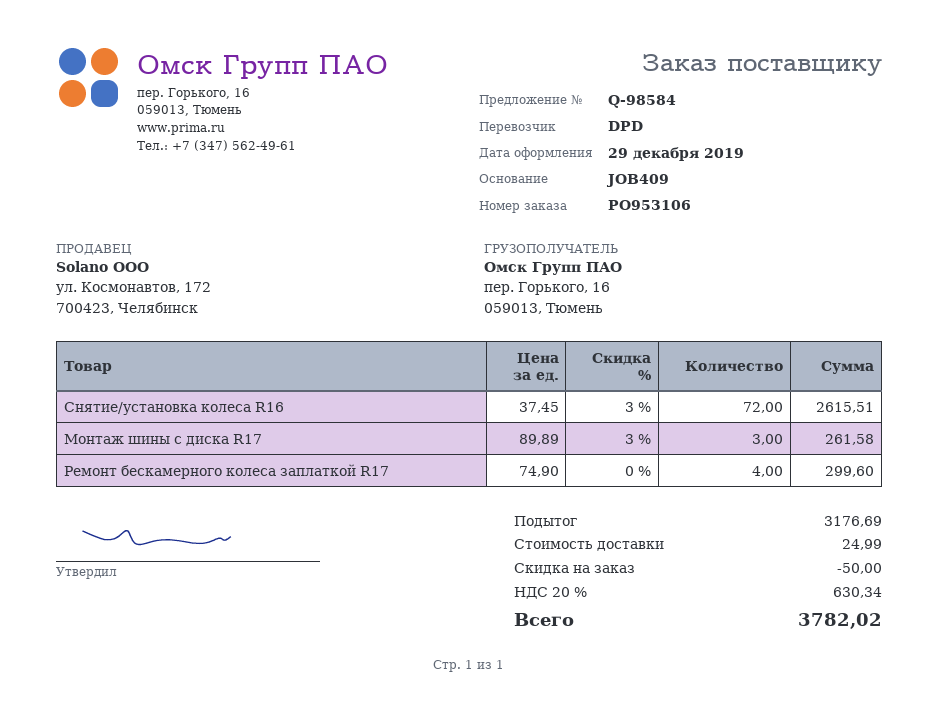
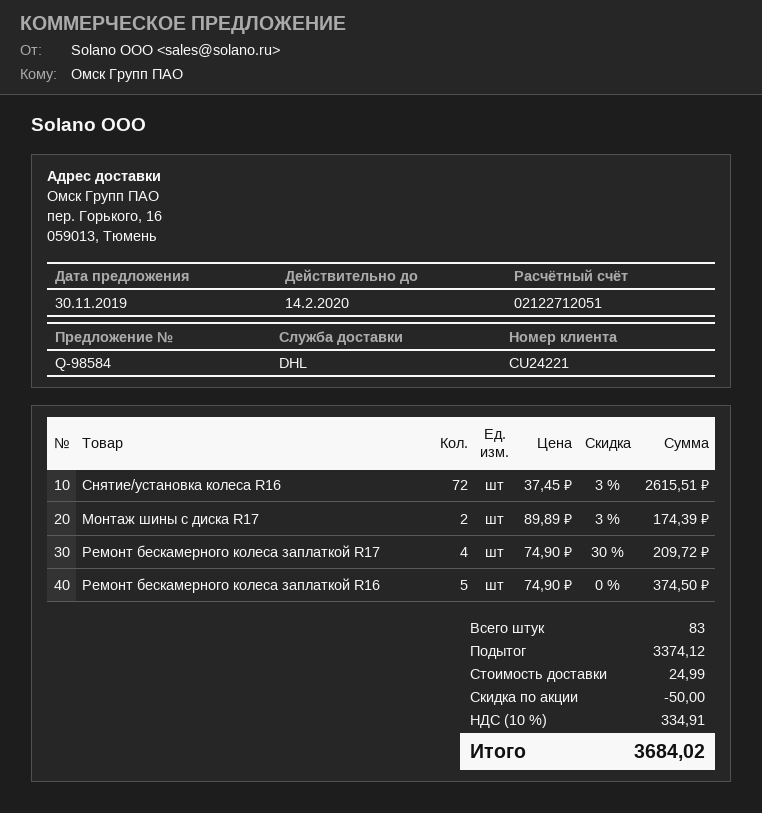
shipping method: DPD -> DHL
Монтаж шины с диска R17: 3 x 89.89 - 3% = 261.58 -> 2 x 89.89 - 3% = 174.39
Ремонт бескамерного колеса заплаткой R17: 4 x 74.90 = 299.60 -> 4 x 74.90 - 30% = 209.72
Ремонт бескамерного колеса заплаткой R16: none -> 5 x 74.90 = 374.50
subtotal: 3176.69 -> 3374.12
tax: 20% = 630.34 -> 10% = 334.91
total: 3782.02 -> 3684.02

